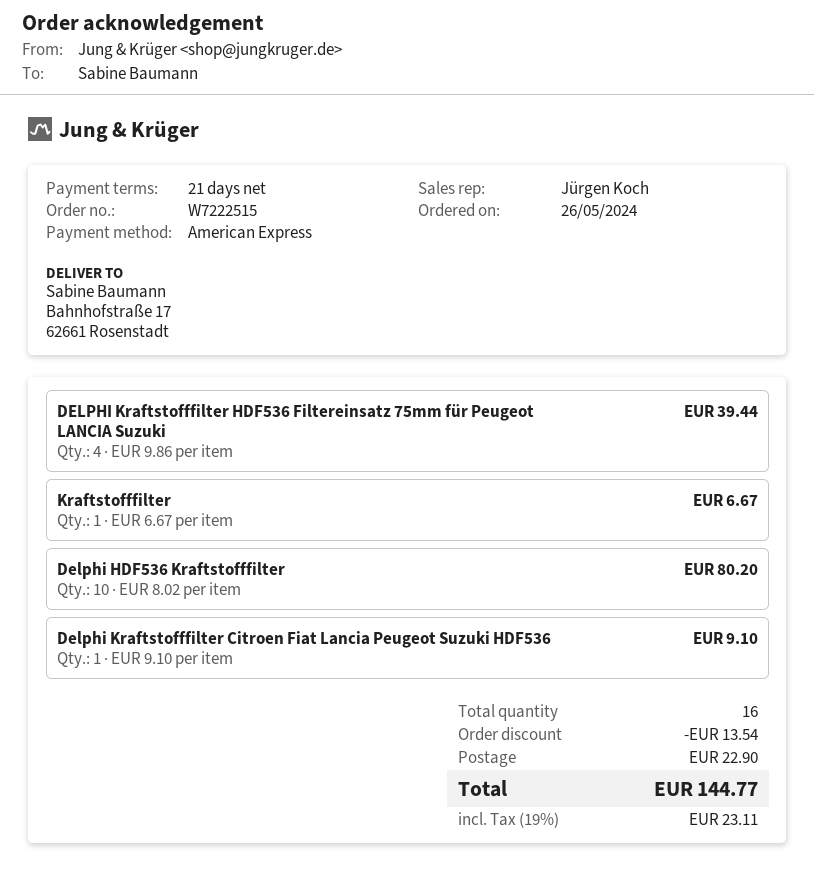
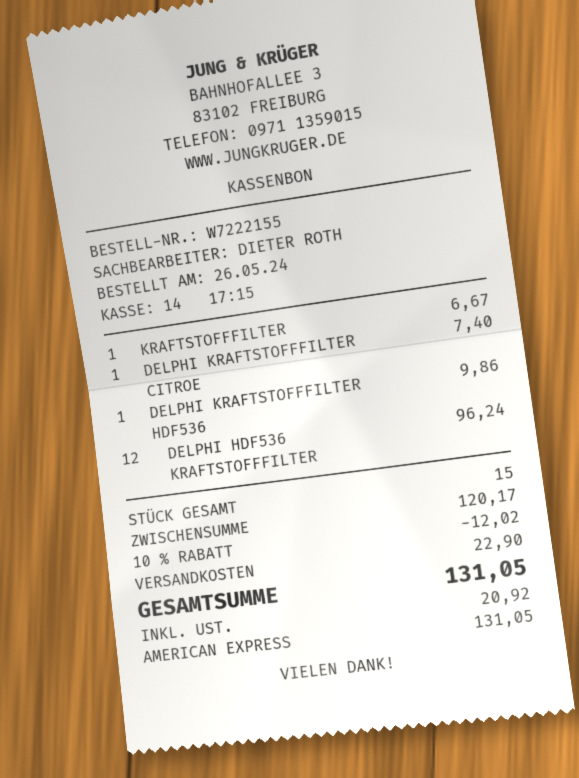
order number: W7222515 -> W7222155
sales rep: Jürgen Koch -> DIETER ROTH
DELPHI Kraftstofffilter HDF536 Filtereinsatz 75mm für Peugeot LANCIA Suzuki: 4 for 39.44 -> 1 for 9.86
Delphi HDF536 Kraftstofffilter: 10 for 80.20 -> 12 for 96.24
Delphi Kraftstofffilter Citroen Fiat Lancia Peugeot Suzuki HDF536: 1 for 9.10 -> 1 for 7.40
total quantity: 16 -> 15
discount: 13.54 -> 12.02
tax: 23.11 -> 20.92
total: 144.77 -> 131.05

